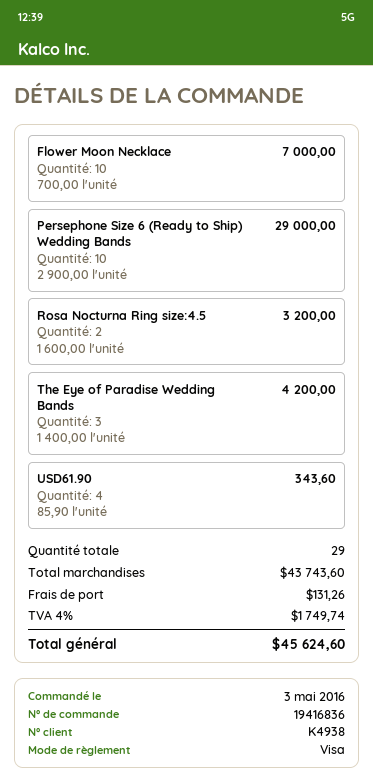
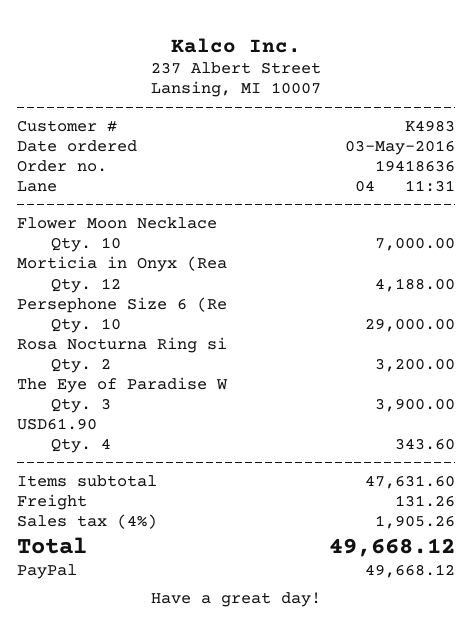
order number: 19416836 -> 19418636
customer number: K4938 -> K4983
payment method: Visa -> PayPal
The Eye of Paradise Wedding Bands: 3 for 4200.00 -> 3 for 3900.00
Morticia in Onyx (Rea: none -> 12 for 4188.00
subtotal: 43743.60 -> 47631.60
tax: 4% = 1749.74 -> 4% = 1905.26
total: 45624.60 -> 49668.12

